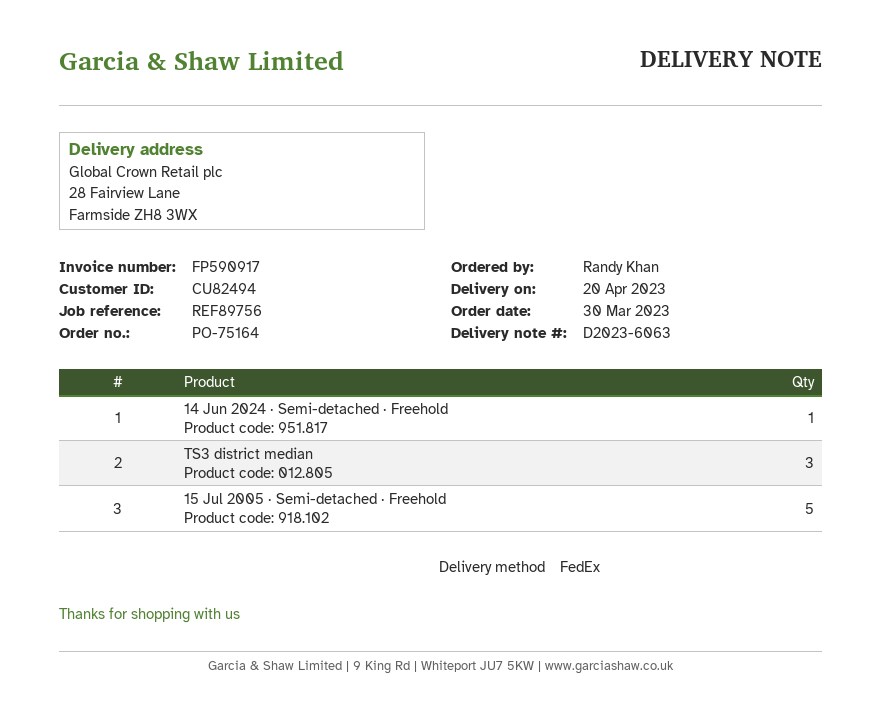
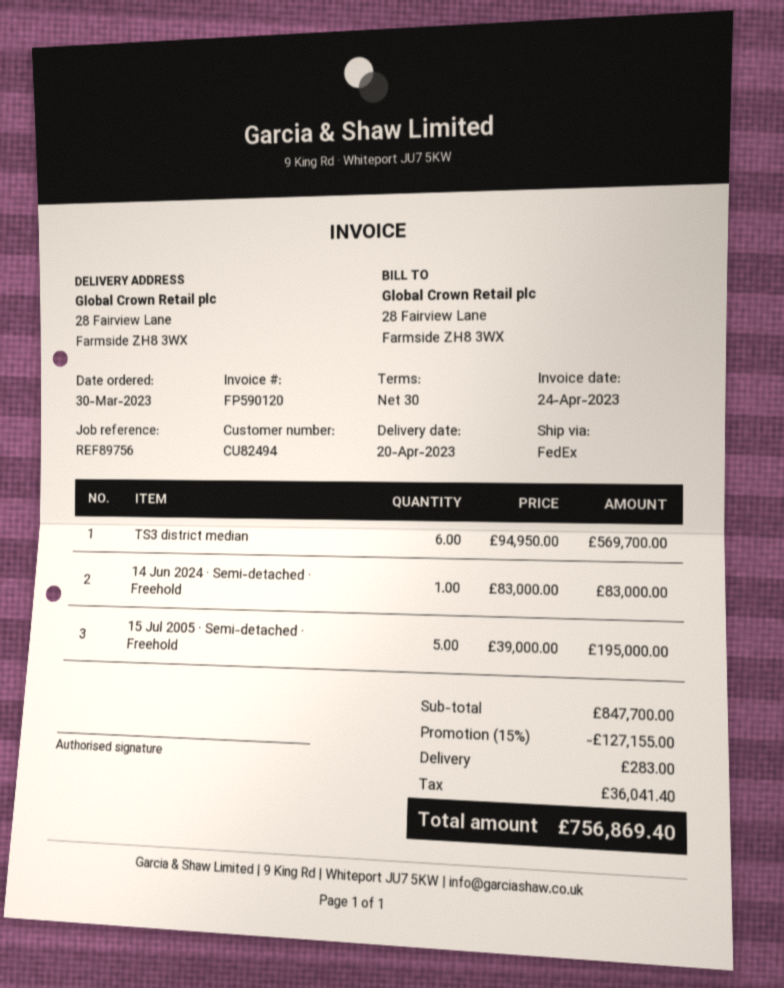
invoice number: FP590917 -> FP590120
TS3 district median: 3 -> 6

